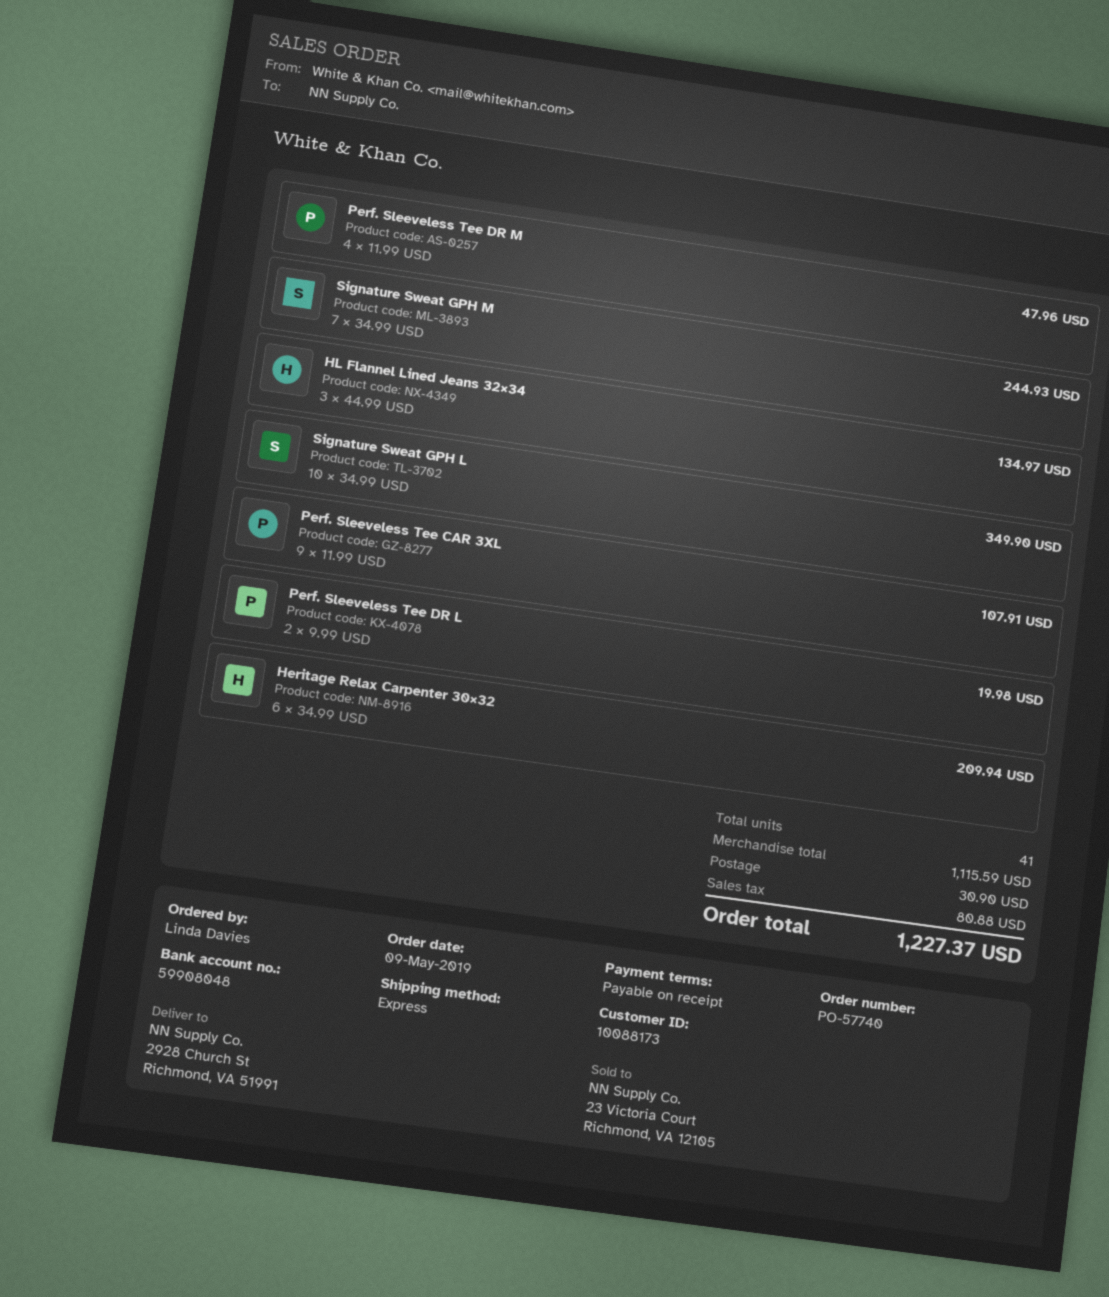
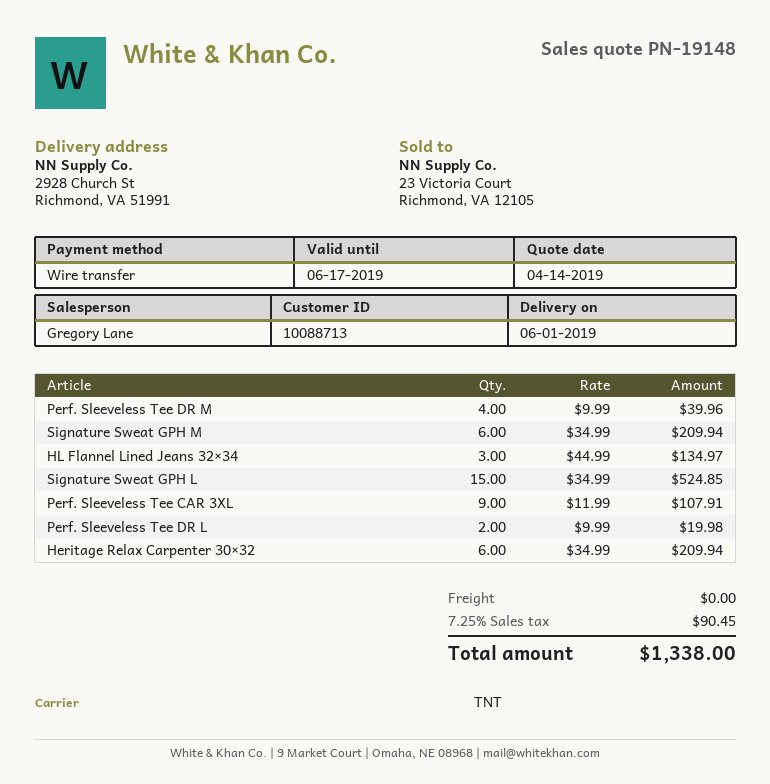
customer number: 10088173 -> 10088713
shipping method: express -> TNT
Perf. Sleeveless Tee DR M: 4 x 11.99 = 47.96 -> 4 x 9.99 = 39.96
Signature Sweat GPH M: 7 x 34.99 = 244.93 -> 6 x 34.99 = 209.94
Signature Sweat GPH L: 10 x 34.99 = 349.90 -> 15 x 34.99 = 524.85
shipping: 30.90 -> 0.00
tax: 80.88 -> 90.45
total: 1227.37 -> 1338.00

